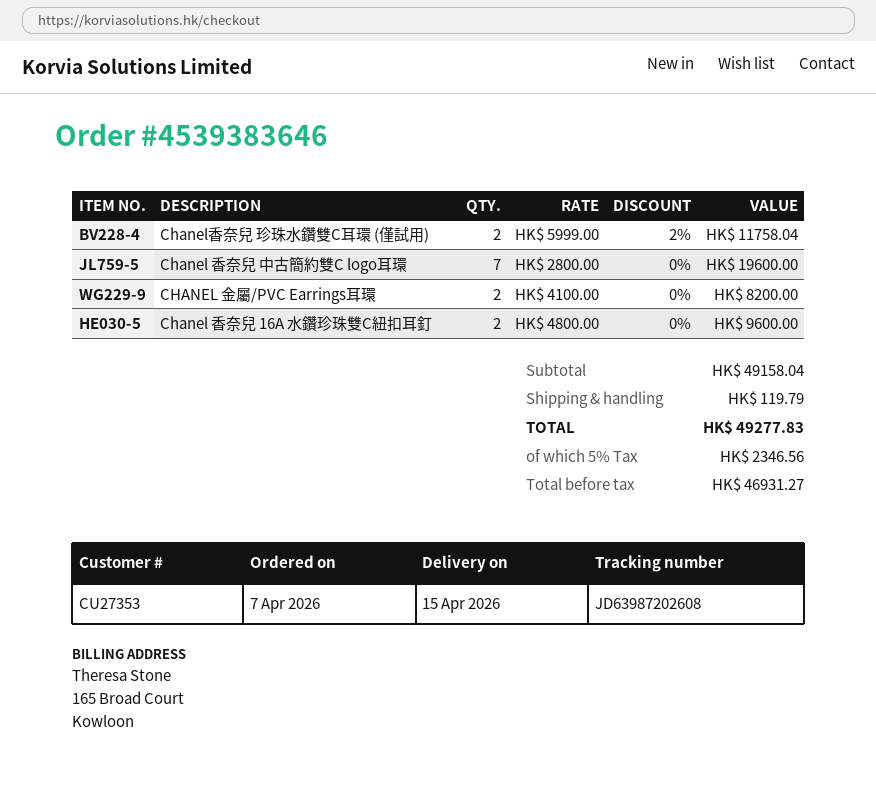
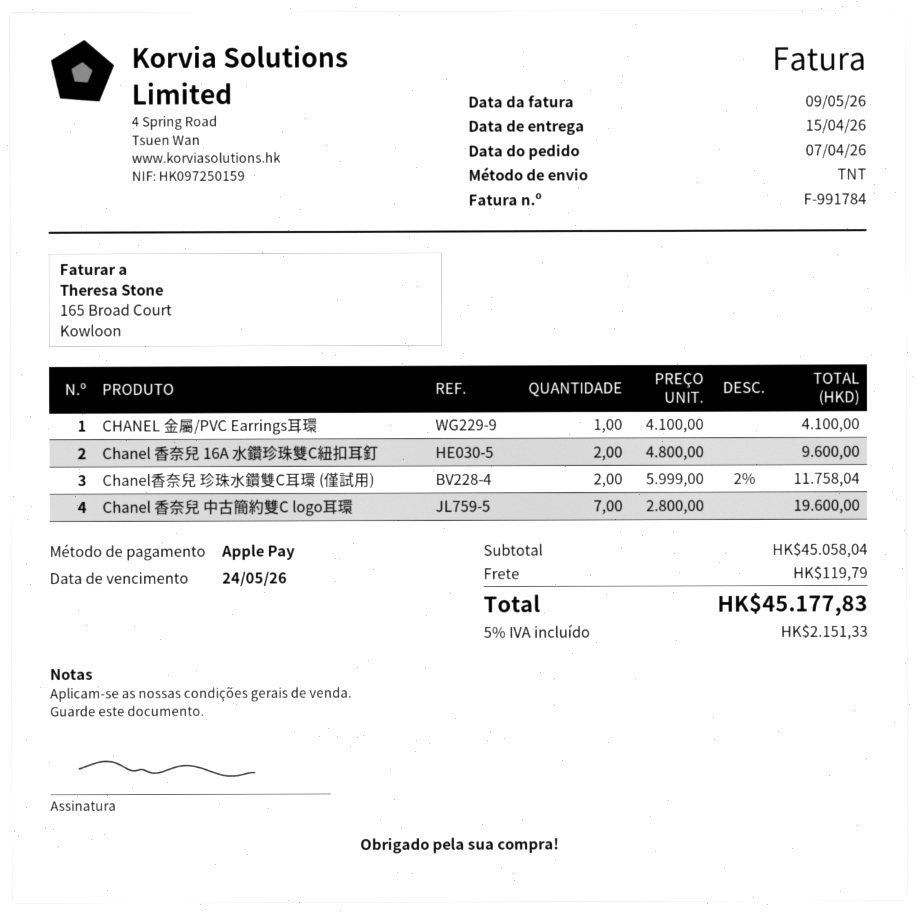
CHANEL 金屬/PVC Earrings耳環: 2 x 4100.00 = 8200.00 -> 1 x 4100.00 = 4100.00
subtotal: 49158.04 -> 45058.04
tax: 5% = 2346.56 -> 5% = 2151.33
total: 49277.83 -> 45177.83

